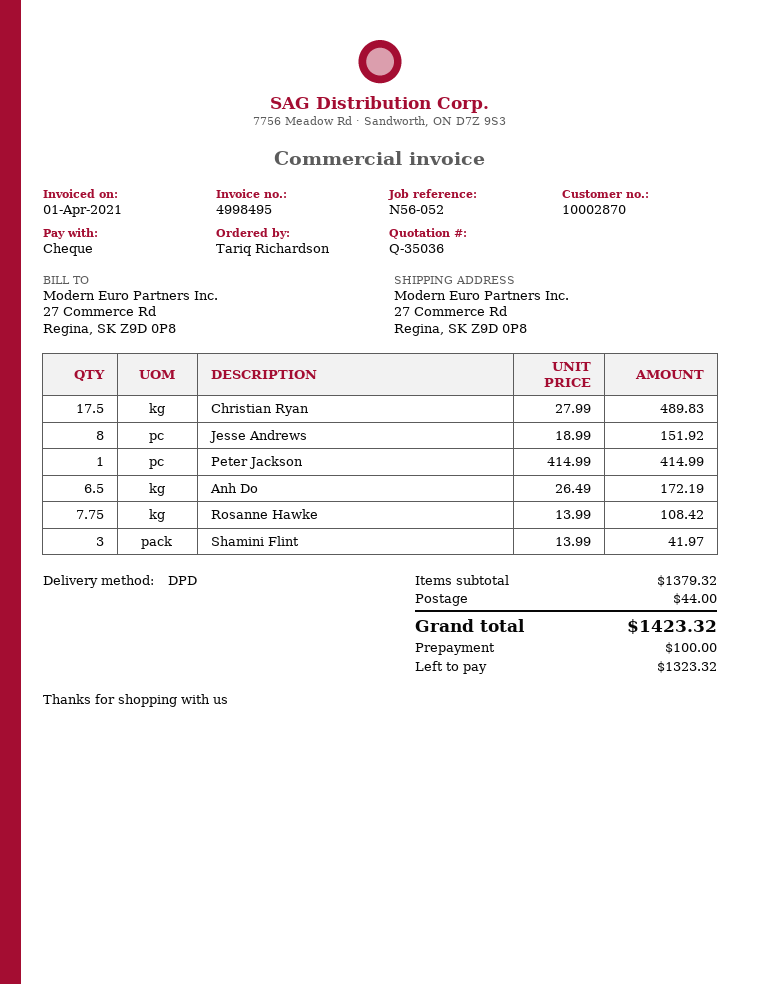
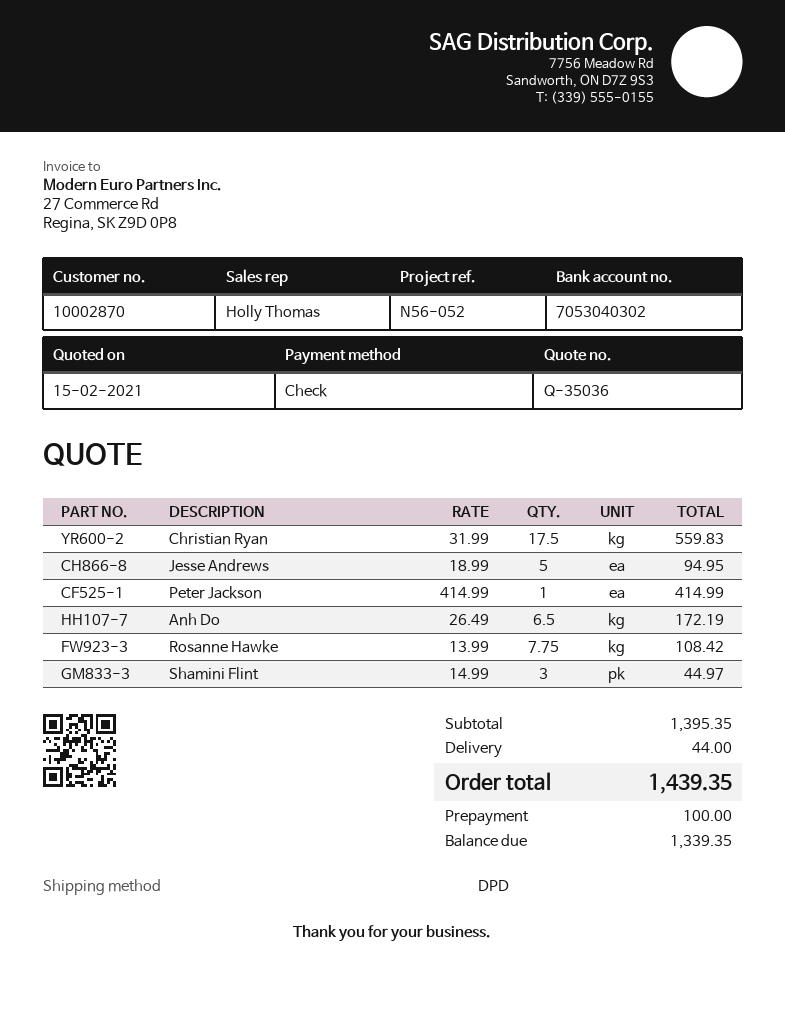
Christian Ryan: 17.5 x 27.99 = 489.83 -> 17.5 x 31.99 = 559.83
Jesse Andrews: 8 x 18.99 = 151.92 -> 5 x 18.99 = 94.95
Shamini Flint: 3 x 13.99 = 41.97 -> 3 x 14.99 = 44.97
subtotal: 1379.32 -> 1395.35
total: 1423.32 -> 1439.35
balance: 1323.32 -> 1339.35

